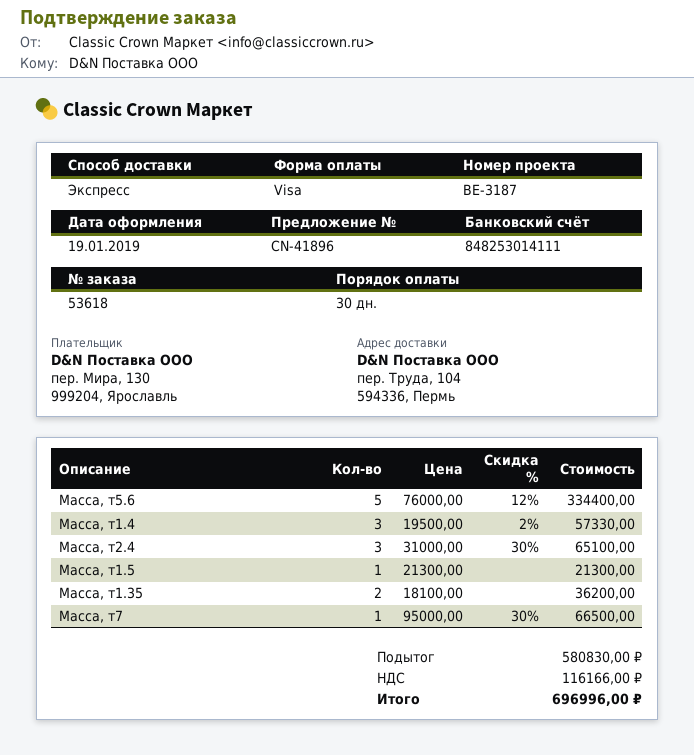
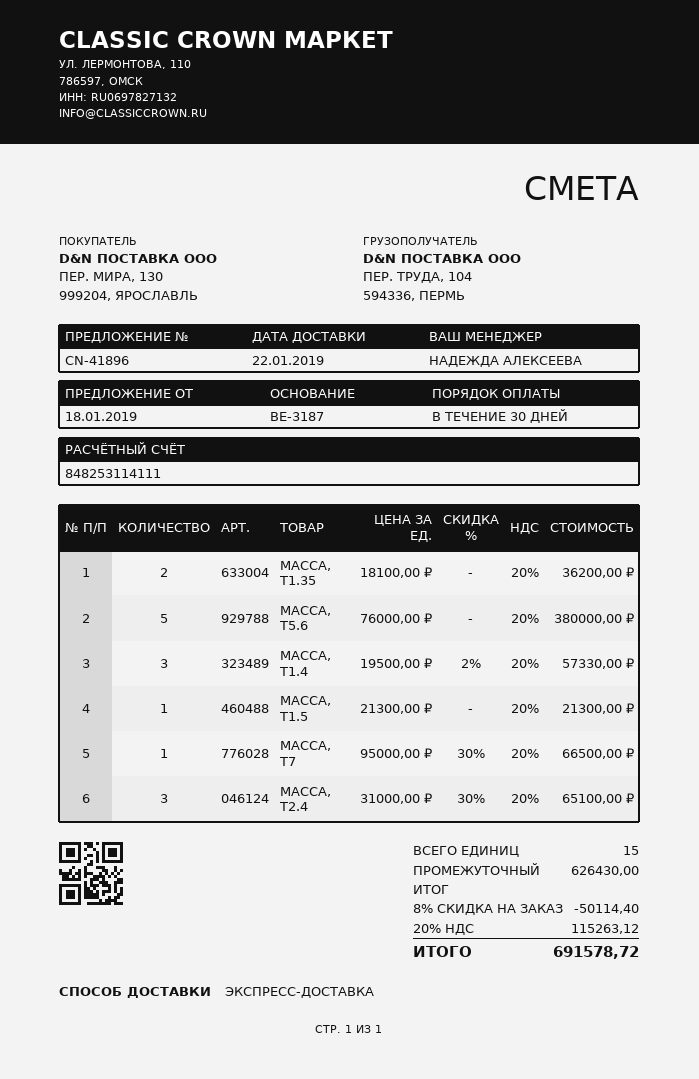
bank account: 848253014111 -> 848253114111
Масса, т5.6: 5 x 76000.00 - 12% = 334400.00 -> 5 x 76000.00 = 380000.00
subtotal: 580830.00 -> 626430.00
discount: none -> 8% = 50114.40
tax: 116166.00 -> 115263.12
total: 696996.00 -> 691578.72

